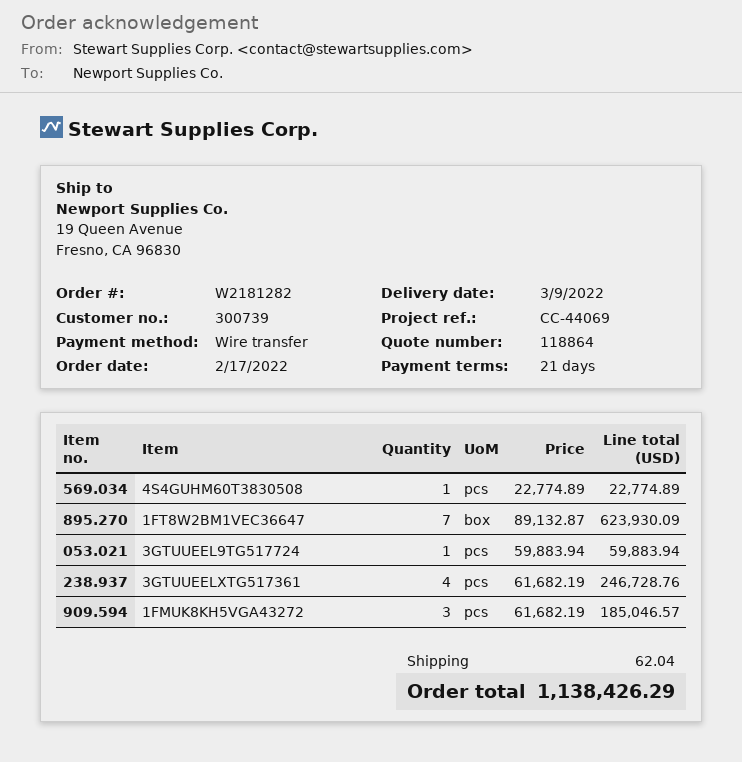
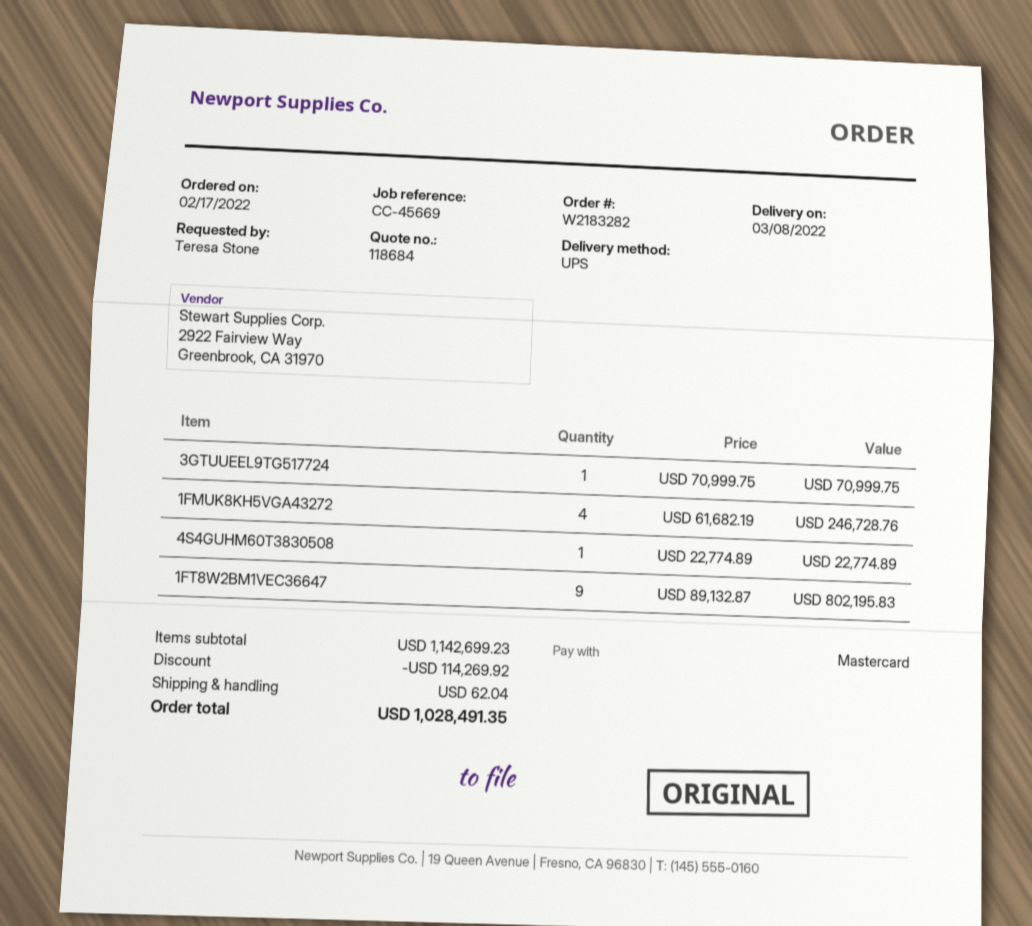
quote number: 118864 -> 118684
order number: W2181282 -> W2183282
delivery date: 2022-03-09 -> 2022-03-08
reference: CC-44069 -> CC-45669
payment method: bank transfer -> Mastercard
1FT8W2BM1VEC36647: 7 x 89132.87 = 623930.09 -> 9 x 89132.87 = 802195.83
3GTUUEEL9TG517724: 1 x 59883.94 = 59883.94 -> 1 x 70999.75 = 70999.75
3GTUUEELXTG517361: 4 x 61682.19 = 246728.76 -> none
1FMUK8KH5VGA43272: 3 x 61682.19 = 185046.57 -> 4 x 61682.19 = 246728.76
discount: none -> 114269.92
total: 1138426.29 -> 1028491.35

